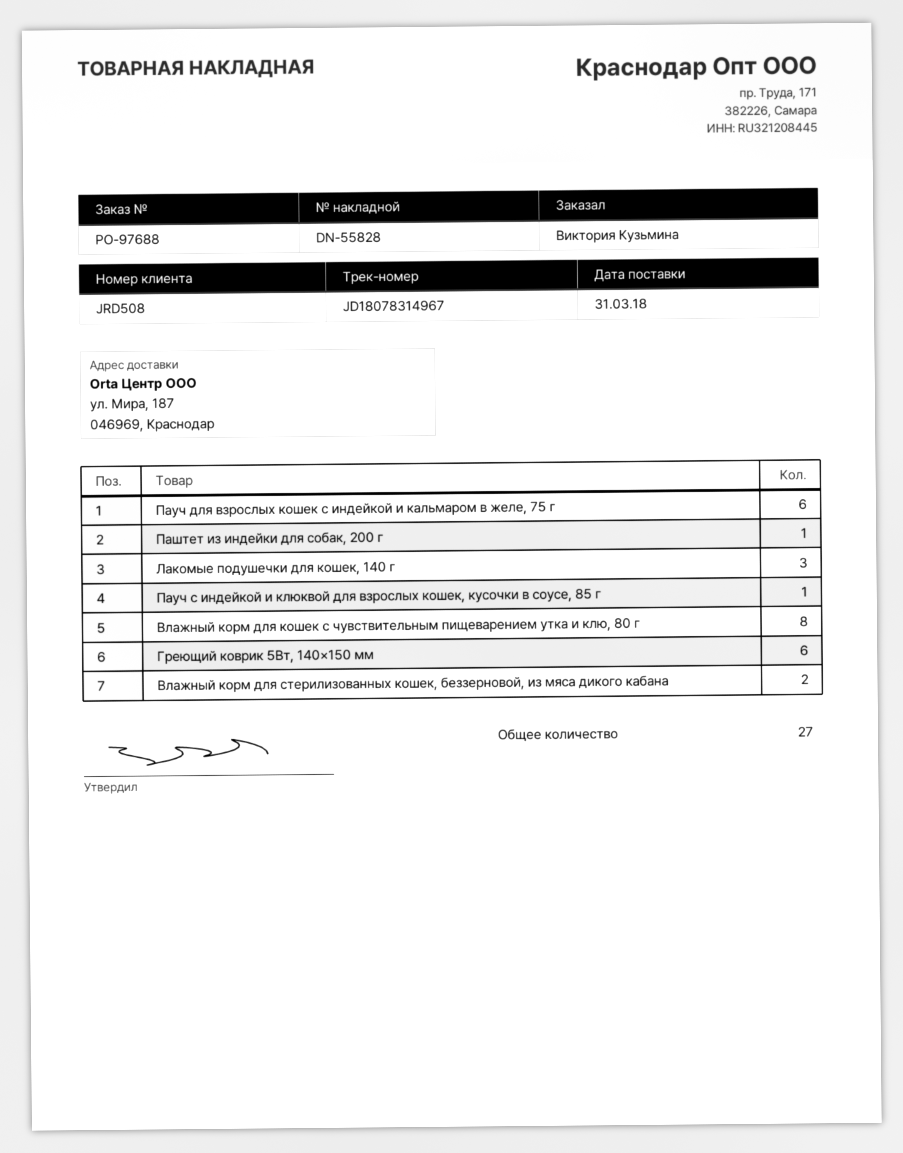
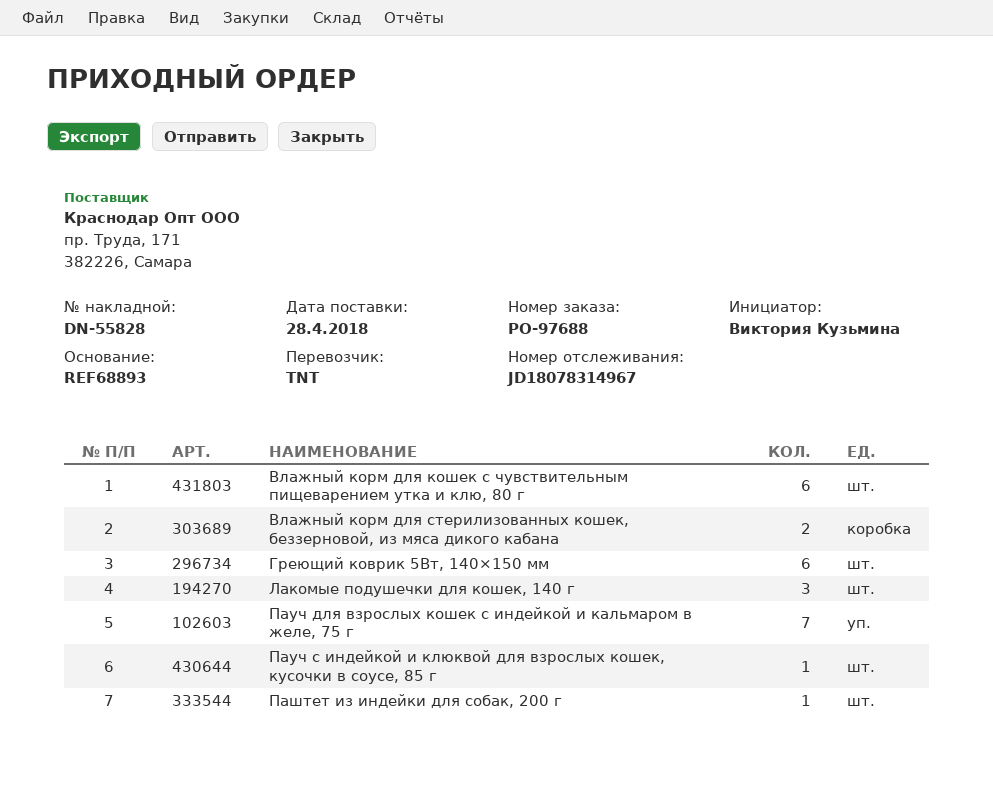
delivery date: 2018-03-31 -> 2018-04-28
Пауч для взрослых кошек с индейкой и кальмаром в желе, 75 г: 6 -> 7
Влажный корм для кошек с чувствительным пищеварением утка и клю, 80 г: 8 -> 6

